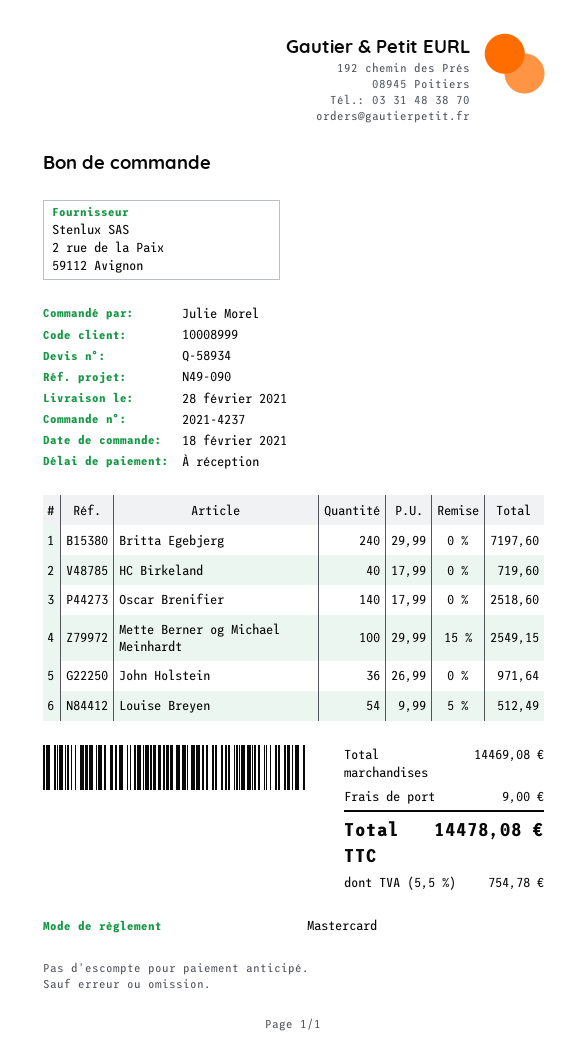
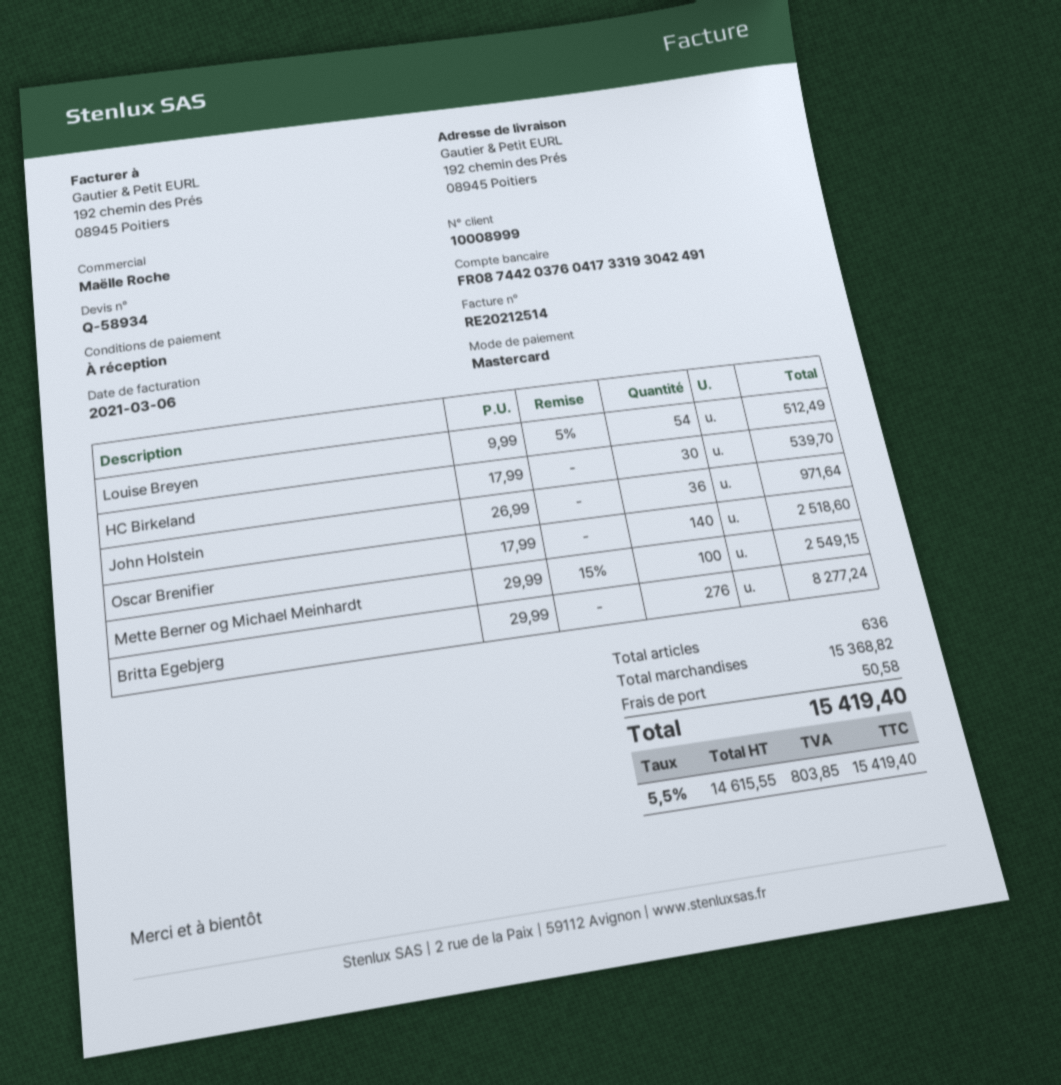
Britta Egebjerg: 240 x 29.99 = 7197.60 -> 276 x 29.99 = 8277.24
HC Birkeland: 40 x 17.99 = 719.60 -> 30 x 17.99 = 539.70
subtotal: 14469.08 -> 15368.82
shipping: 9.00 -> 50.58
tax: 5.5% = 754.78 -> 5.5% = 803.85
total: 14478.08 -> 15419.40

